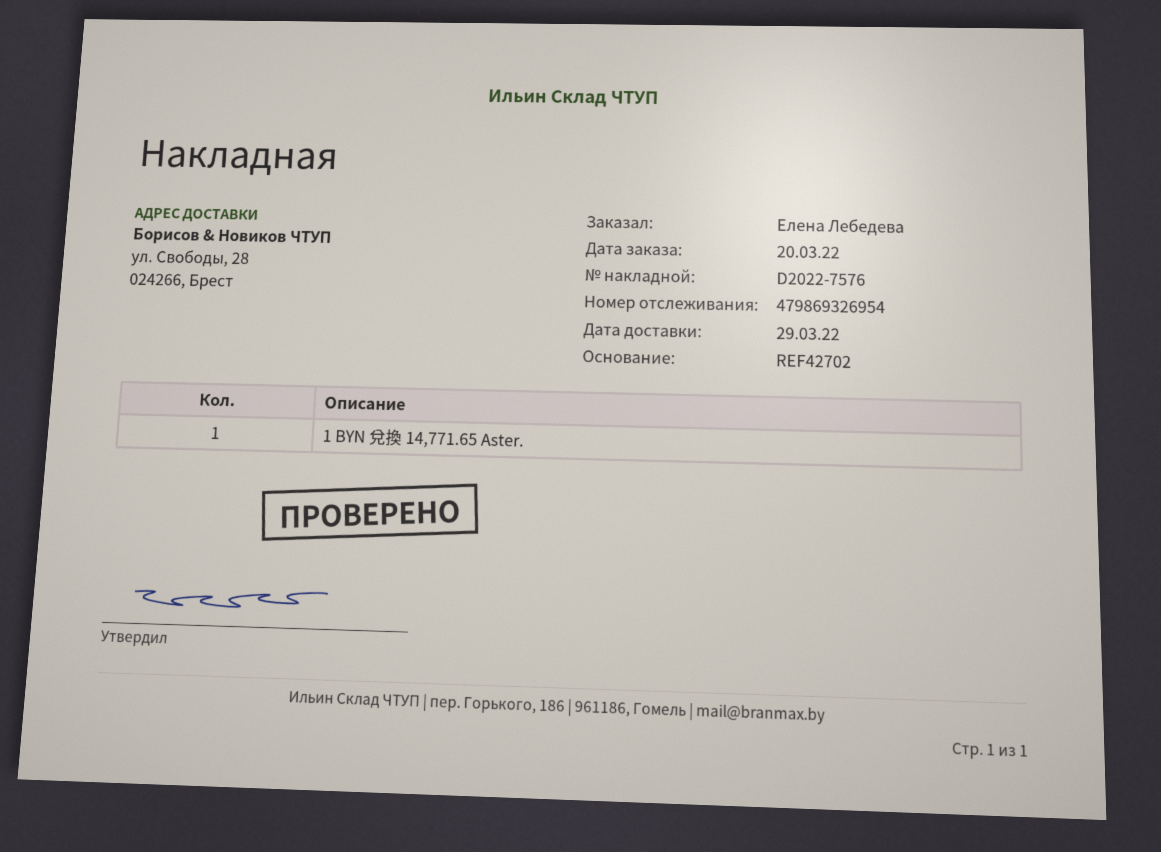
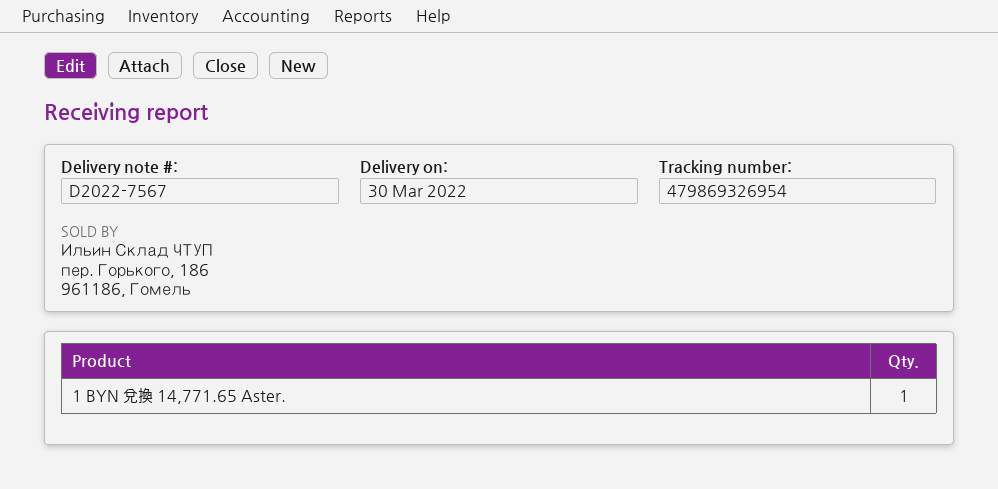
delivery note number: D2022-7576 -> D2022-7567
delivery date: 2022-03-29 -> 2022-03-30

